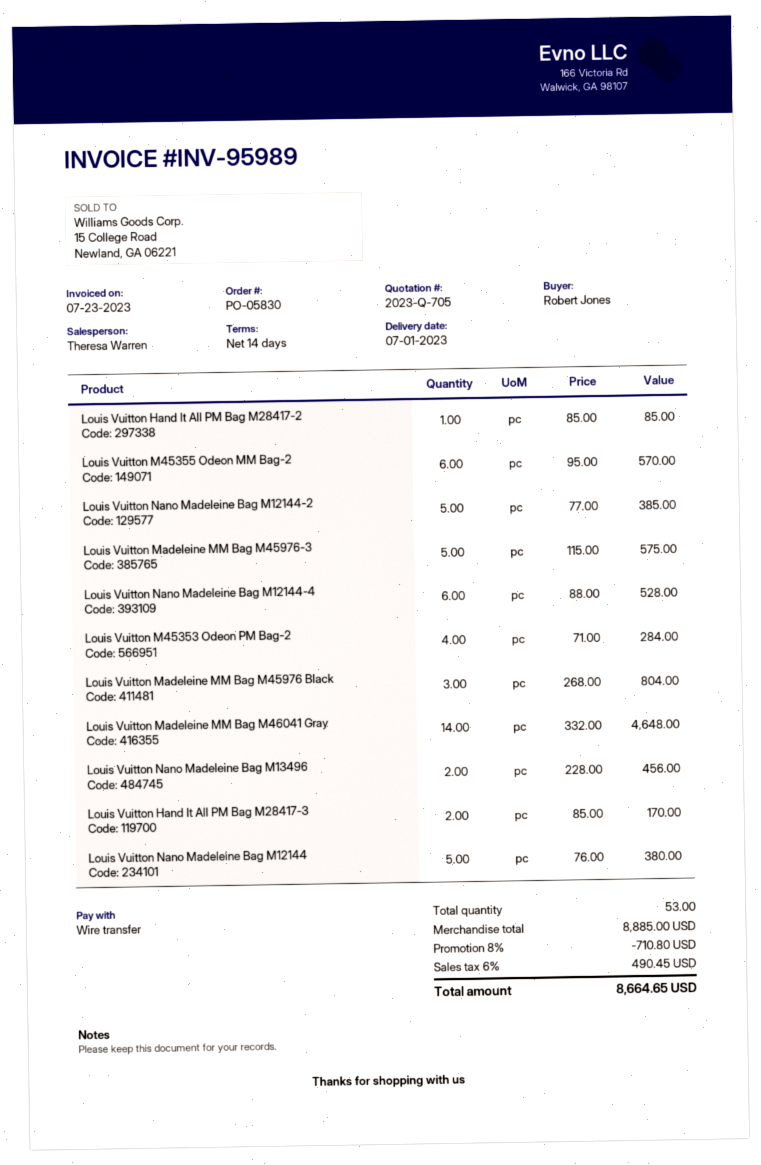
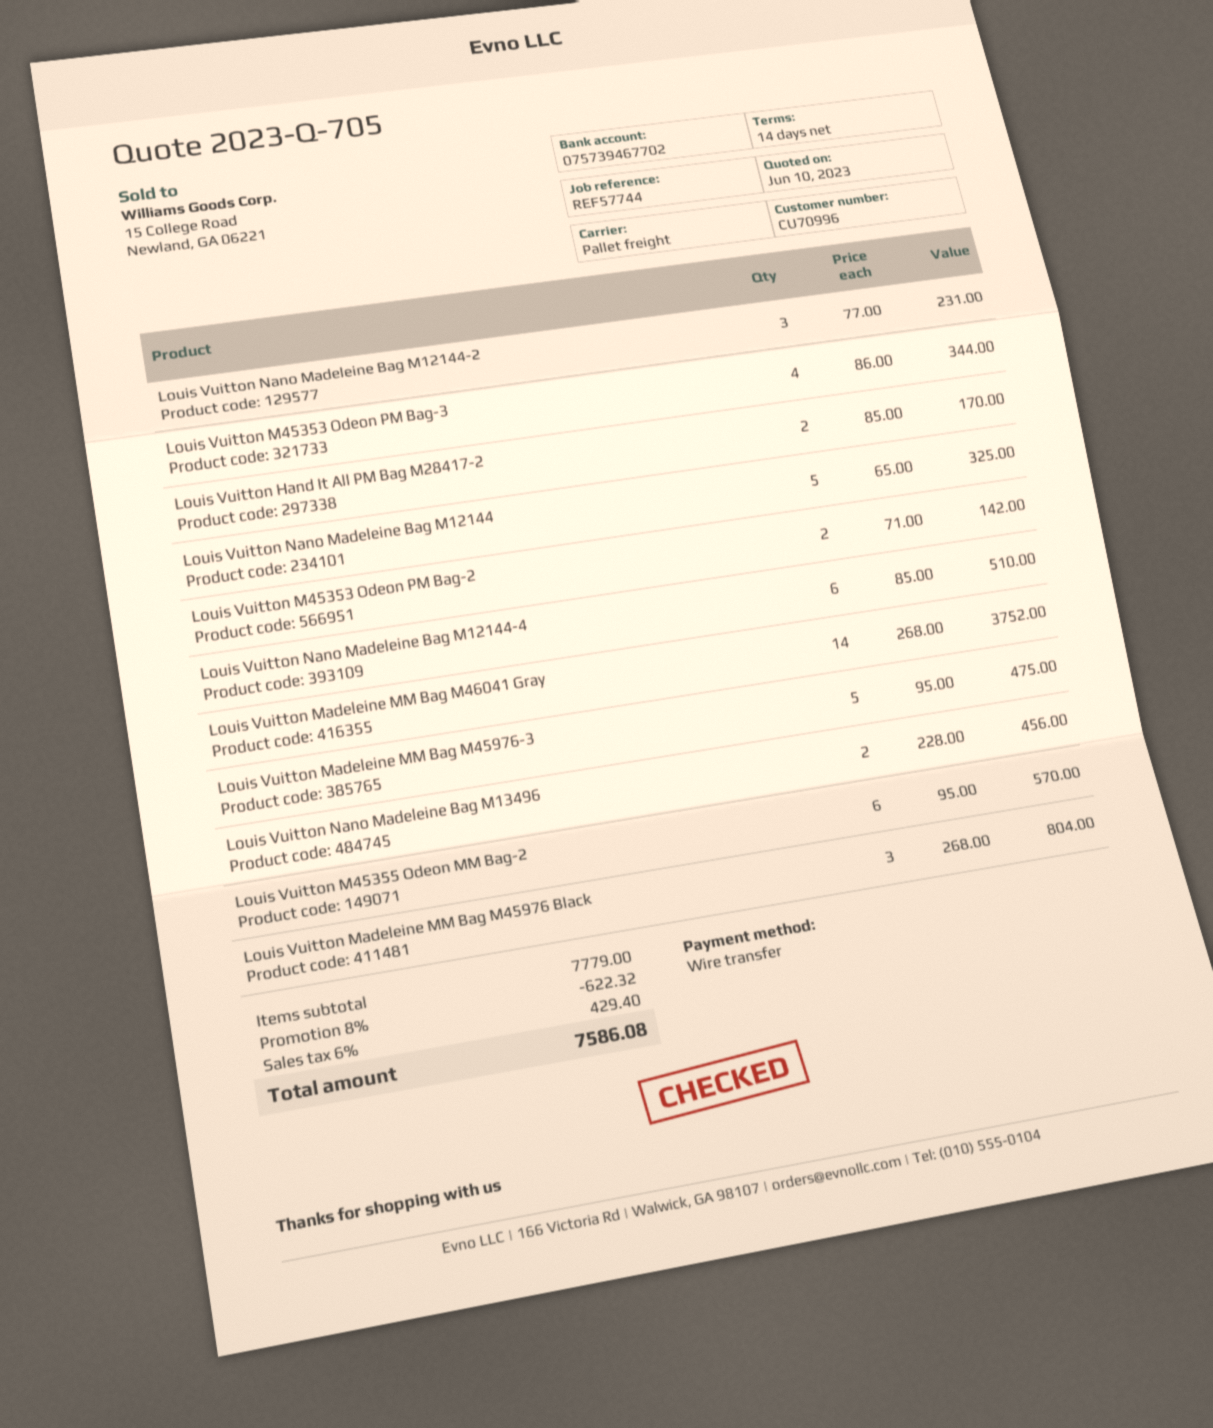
Louis Vuitton Hand It All PM Bag M28417-2: 1 x 85.00 = 85.00 -> 2 x 85.00 = 170.00
Louis Vuitton Nano Madeleine Bag M12144-2: 5 x 77.00 = 385.00 -> 3 x 77.00 = 231.00
Louis Vuitton Madeleine MM Bag M45976-3: 5 x 115.00 = 575.00 -> 5 x 95.00 = 475.00
Louis Vuitton Nano Madeleine Bag M12144-4: 6 x 88.00 = 528.00 -> 6 x 85.00 = 510.00
Louis Vuitton M45353 Odeon PM Bag-2: 4 x 71.00 = 284.00 -> 2 x 71.00 = 142.00
Louis Vuitton Madeleine MM Bag M46041 Gray: 14 x 332.00 = 4648.00 -> 14 x 268.00 = 3752.00
Louis Vuitton Hand It All PM Bag M28417-3: 2 x 85.00 = 170.00 -> none
Louis Vuitton Nano Madeleine Bag M12144: 5 x 76.00 = 380.00 -> 5 x 65.00 = 325.00
Louis Vuitton M45353 Odeon PM Bag-3: none -> 4 x 86.00 = 344.00
subtotal: 8885.00 -> 7779.00
discount: 8% = 710.80 -> 8% = 622.32
tax: 6% = 490.45 -> 6% = 429.40
total: 8664.65 -> 7586.08

